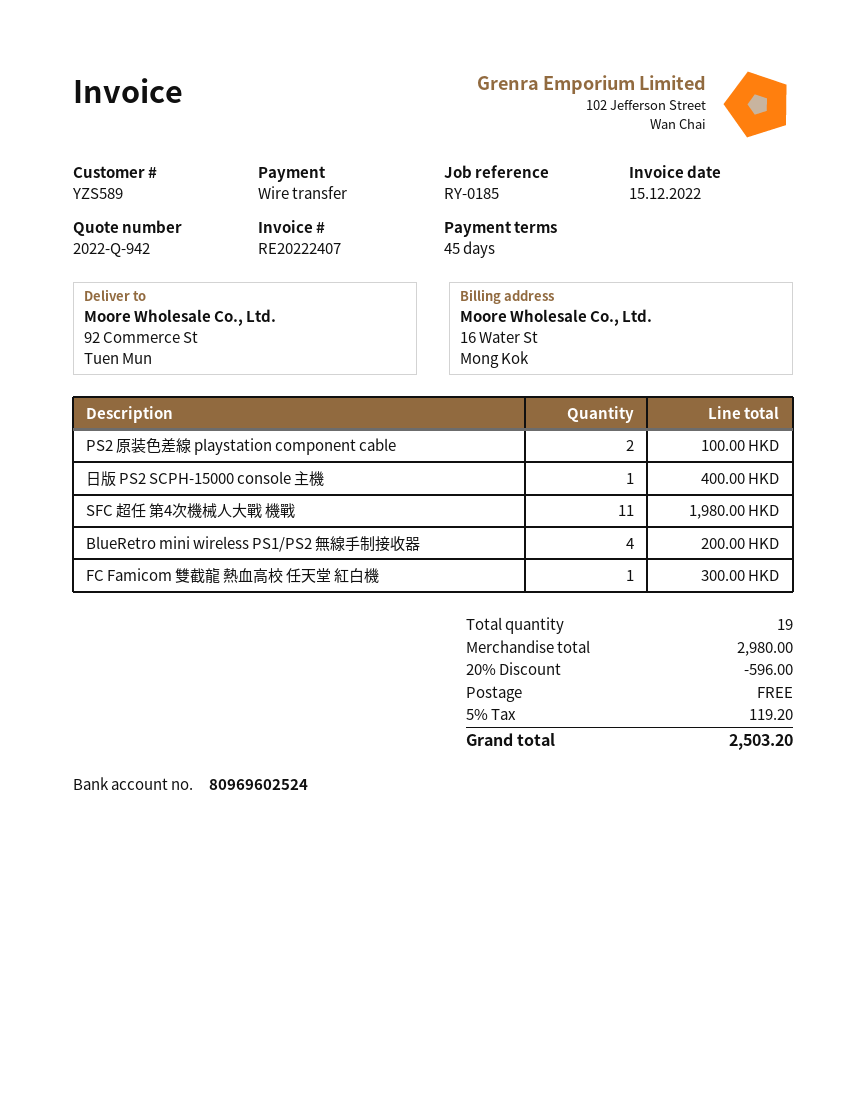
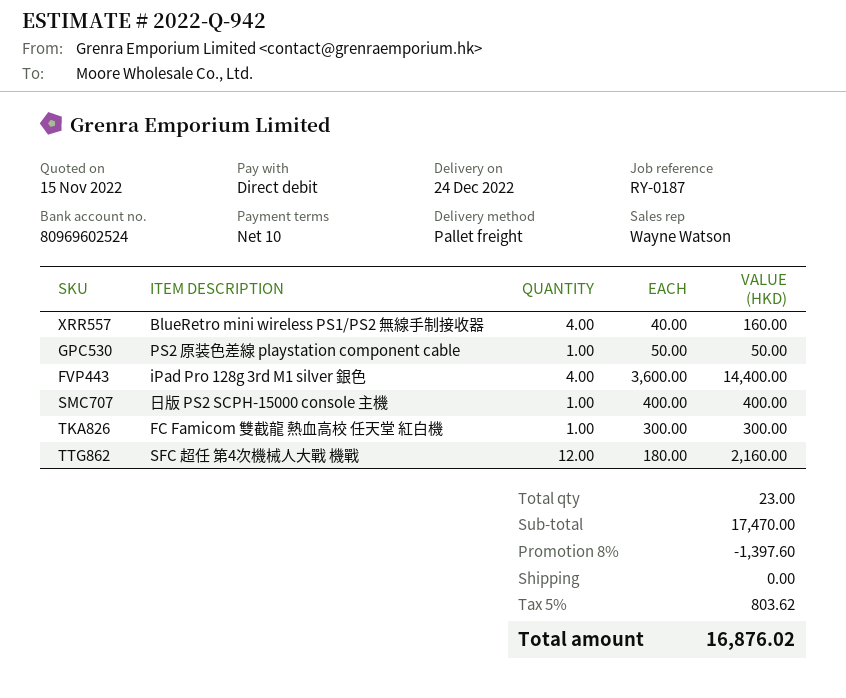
payment terms: 45 days -> 10 days
reference: RY-0185 -> RY-0187
payment method: bank transfer -> direct debit
PS2 原装色差線 playstation component cable: 2 for 100.00 -> 1 for 50.00
SFC 超任 第4次機械人大戰 機戰: 11 for 1980.00 -> 12 for 2160.00
BlueRetro mini wireless PS1/PS2 無線手制接收器: 4 for 200.00 -> 4 for 160.00
iPad Pro 128g 3rd M1 silver 銀色: none -> 4 for 14400.00
total quantity: 19 -> 23
subtotal: 2980.00 -> 17470.00
discount: 20% = 596.00 -> 8% = 1397.60
tax: 5% = 119.20 -> 5% = 803.62
total: 2503.20 -> 16876.02

